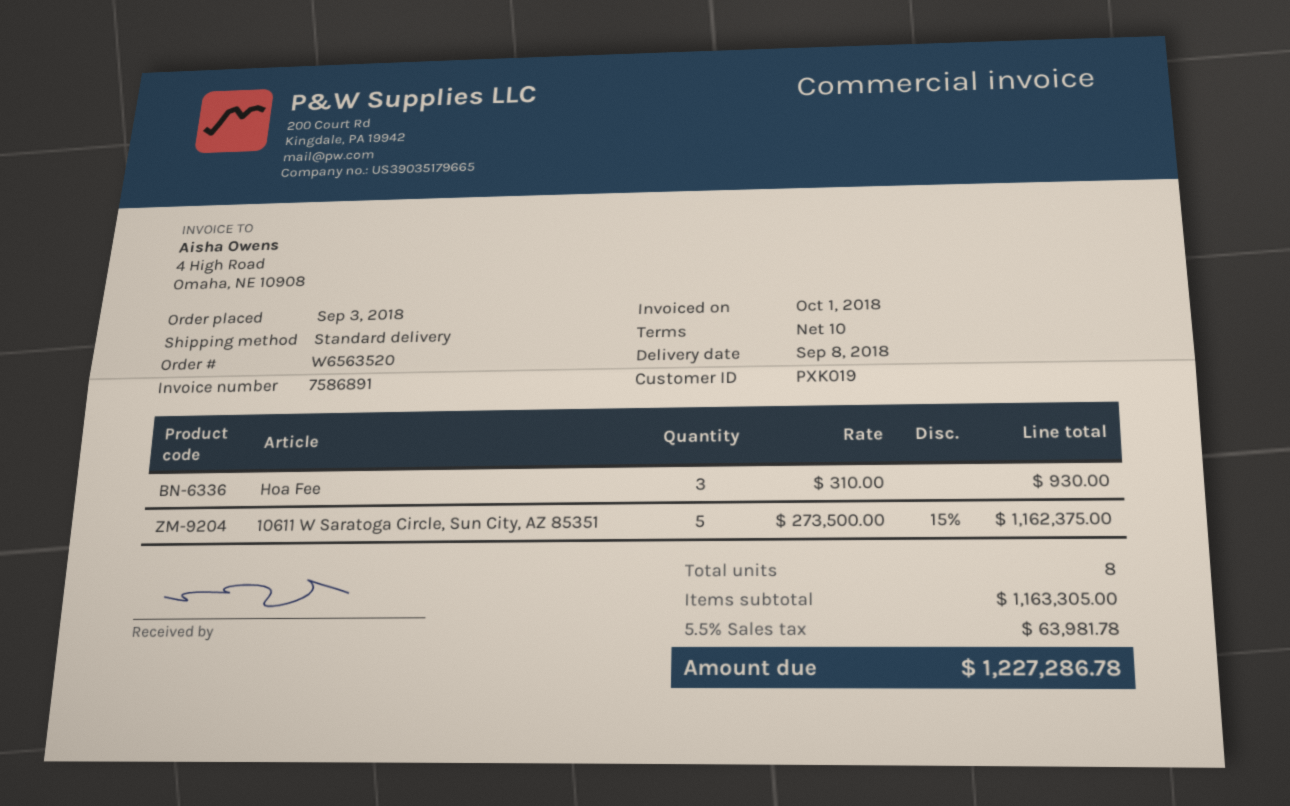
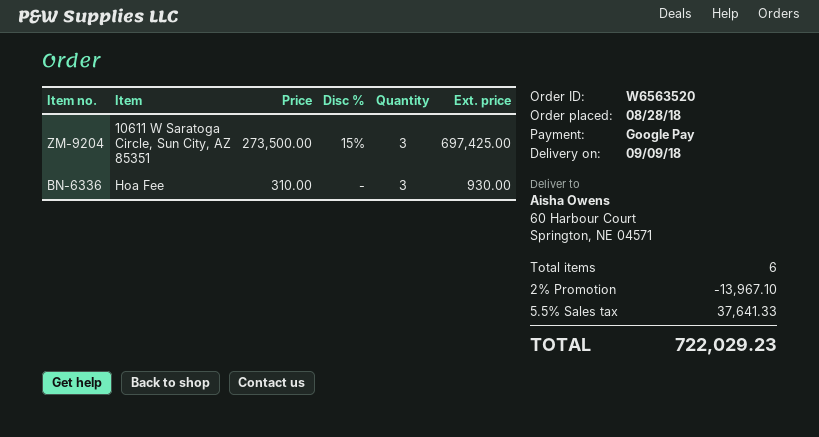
order date: 2018-09-03 -> 2018-08-28
delivery date: 2018-09-08 -> 2018-09-09
10611 W Saratoga Circle, Sun City, AZ 85351: 5 x 273500.00 - 15% = 1162375.00 -> 3 x 273500.00 - 15% = 697425.00
total quantity: 8 -> 6
discount: none -> 2% = 13967.10
tax: 5.5% = 63981.78 -> 5.5% = 37641.33
total: 1227286.78 -> 722029.23

